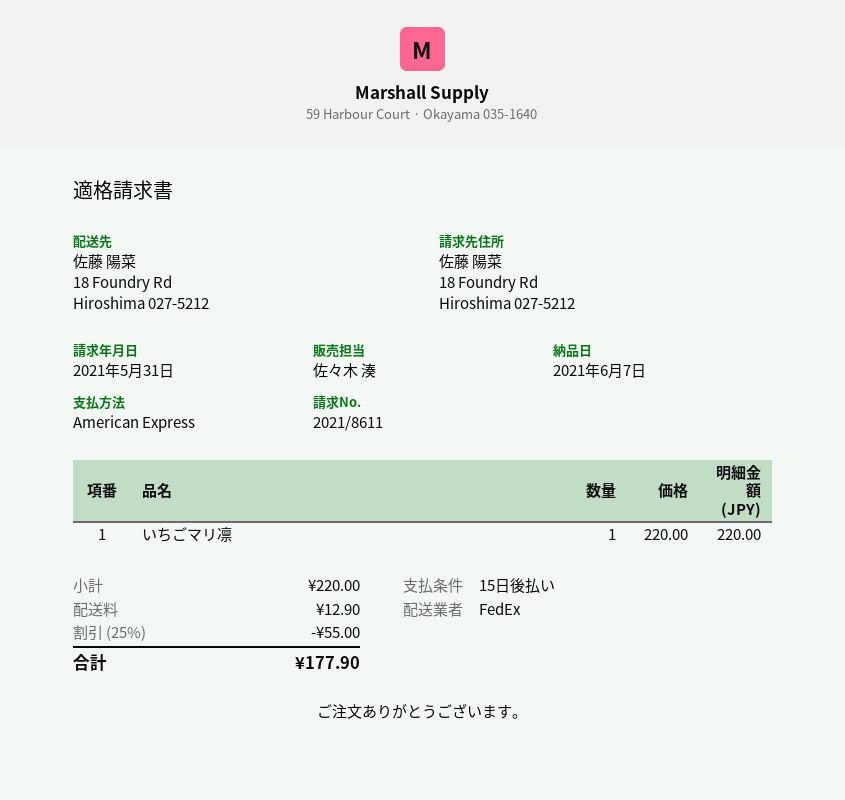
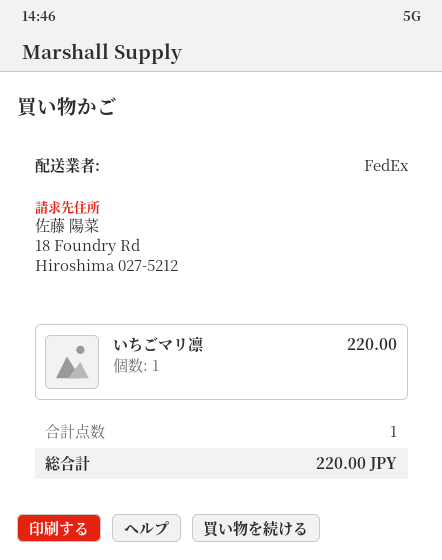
discount: 25% = 55.00 -> none
shipping: 12.90 -> none
total: 177.90 -> 220.00

